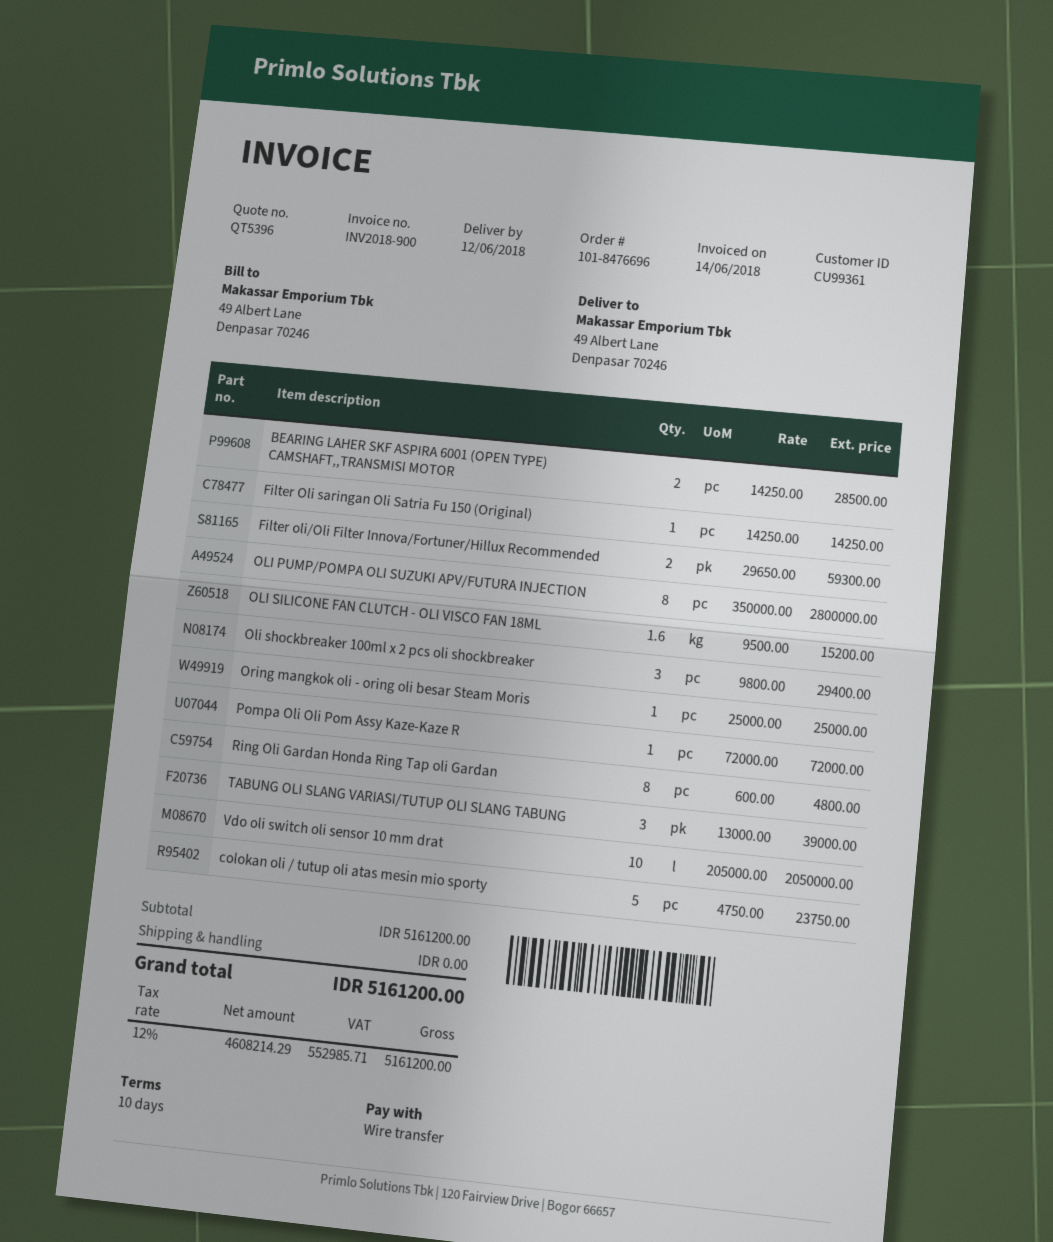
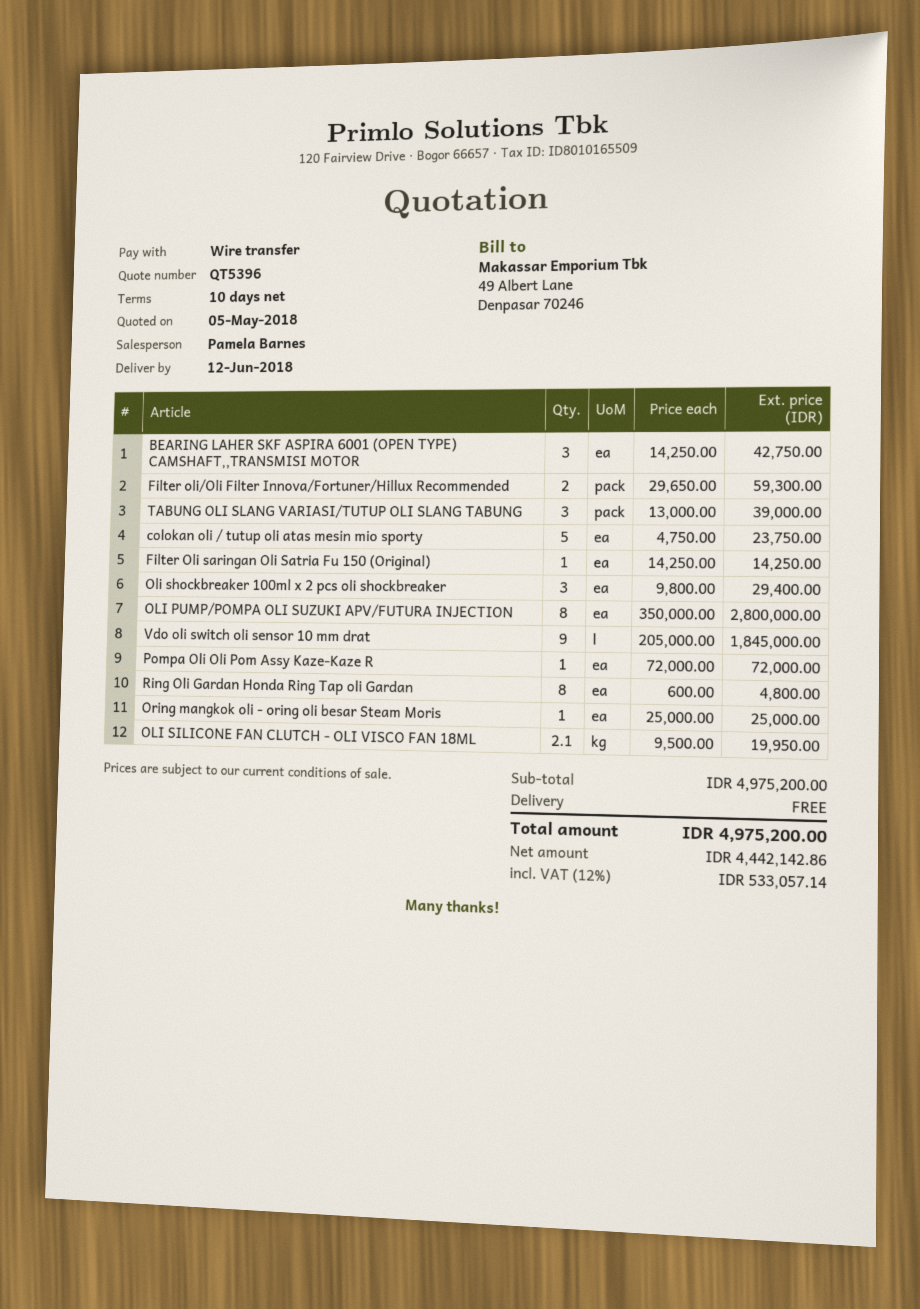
BEARING LAHER SKF ASPIRA 6001 (OPEN TYPE) CAMSHAFT,,TRANSMISI MOTOR: 2 x 14250.00 = 28500.00 -> 3 x 14250.00 = 42750.00
OLI SILICONE FAN CLUTCH - OLI VISCO FAN 18ML: 1.6 x 9500.00 = 15200.00 -> 2.1 x 9500.00 = 19950.00
Vdo oli switch oli sensor 10 mm drat: 10 x 205000.00 = 2050000.00 -> 9 x 205000.00 = 1845000.00
subtotal: 5161200.00 -> 4975200.00
net: 4608214.29 -> 4442142.86
tax: 12% = 552985.71 -> 12% = 533057.14
total: 5161200.00 -> 4975200.00

